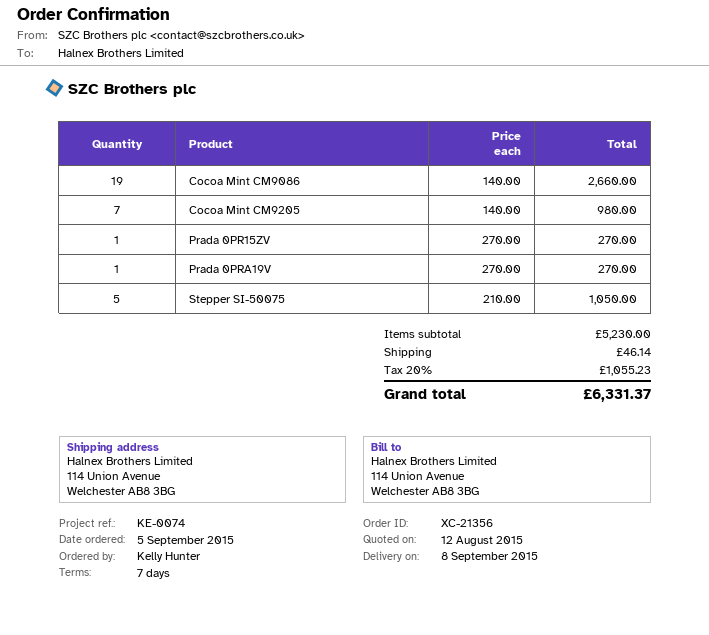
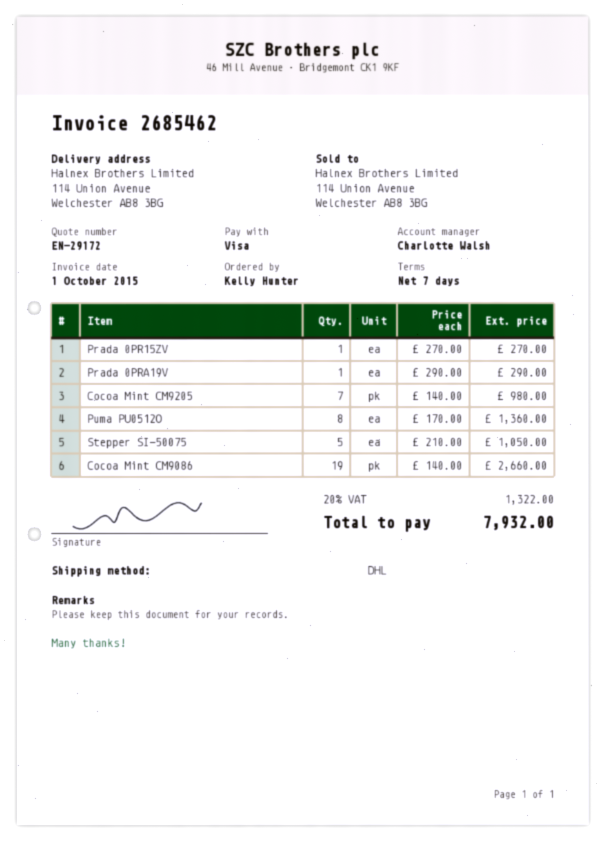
Prada 0PRA19V: 1 x 270.00 = 270.00 -> 1 x 290.00 = 290.00
Puma PU0512O: none -> 8 x 170.00 = 1360.00
shipping: 46.14 -> none
tax: 20% = 1055.23 -> 20% = 1322.00
total: 6331.37 -> 7932.00

